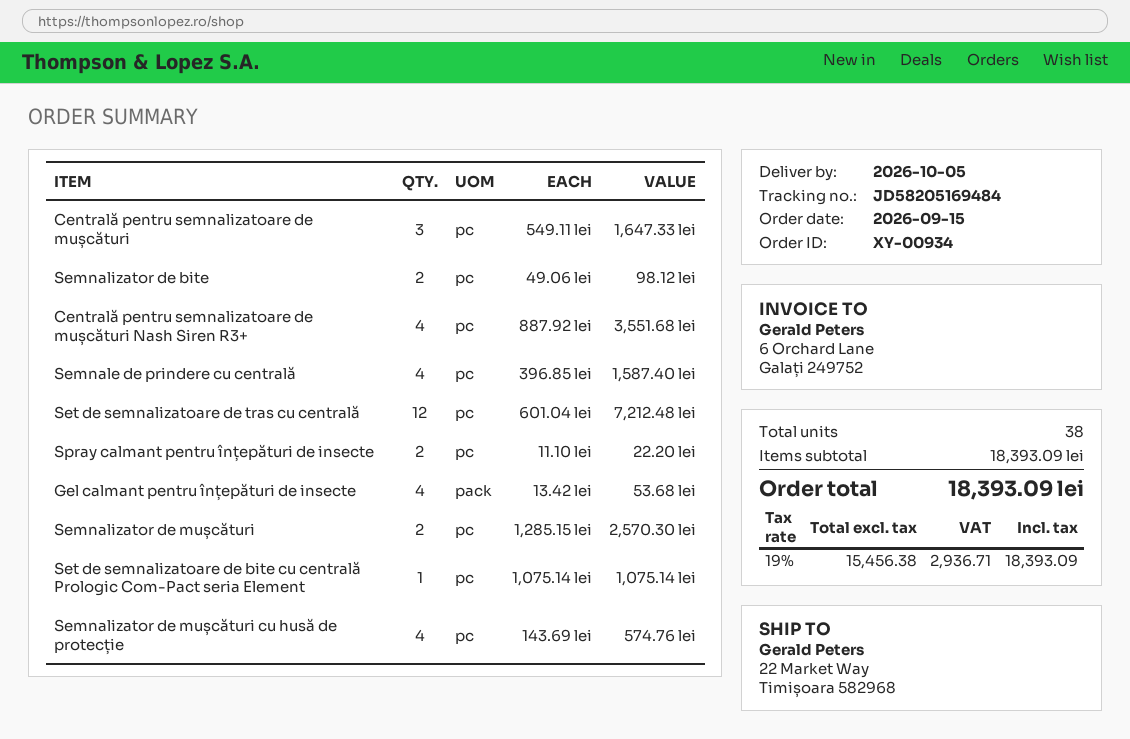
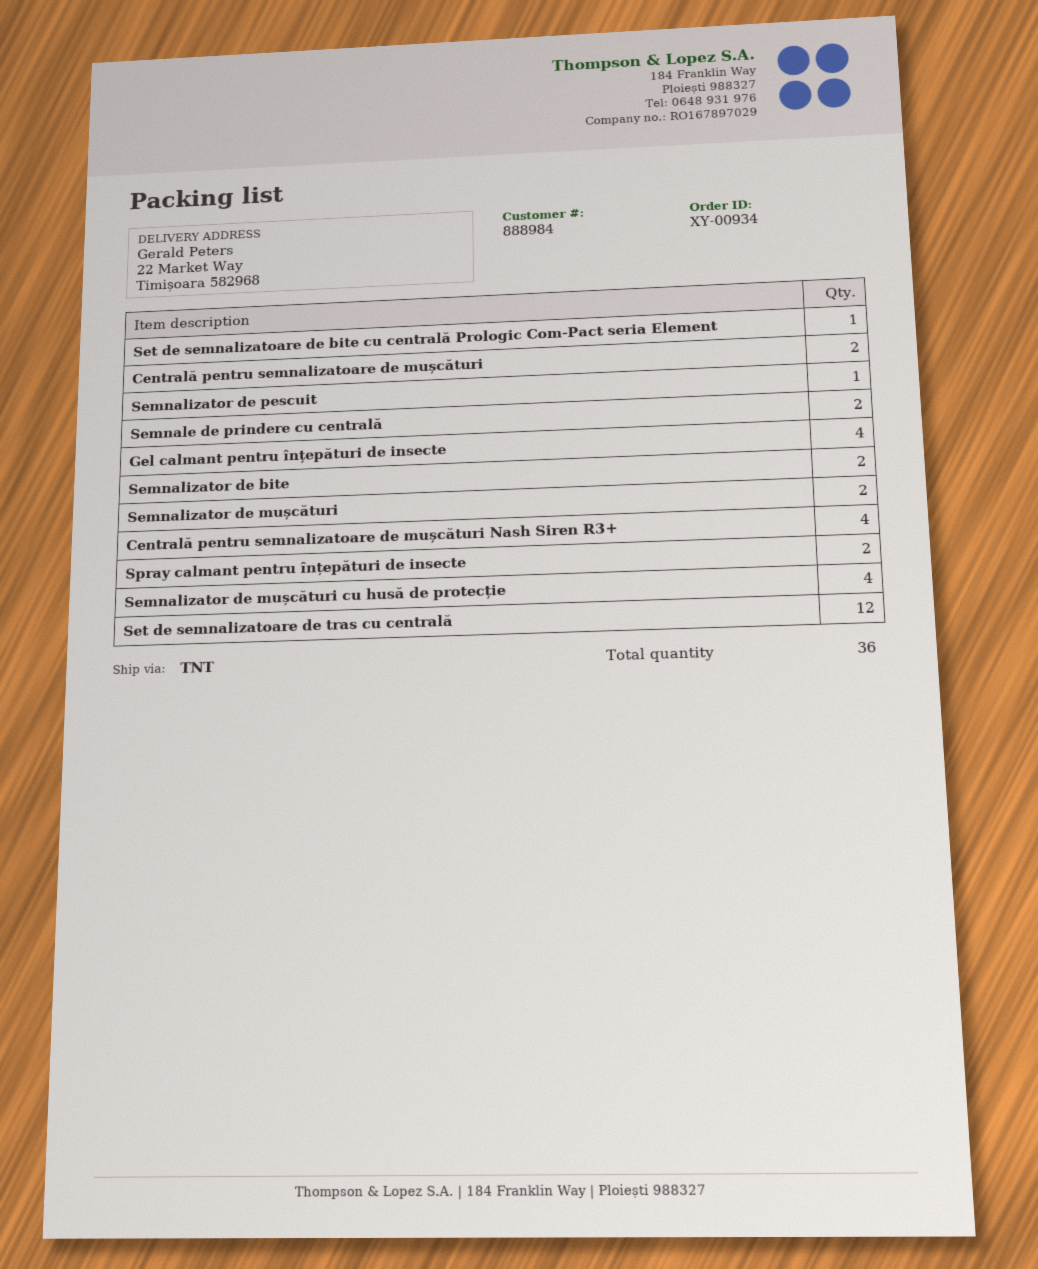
Centrală pentru semnalizatoare de mușcături: 3 -> 2
Semnale de prindere cu centrală: 4 -> 2
Semnalizator de pescuit: none -> 1
total quantity: 38 -> 36

